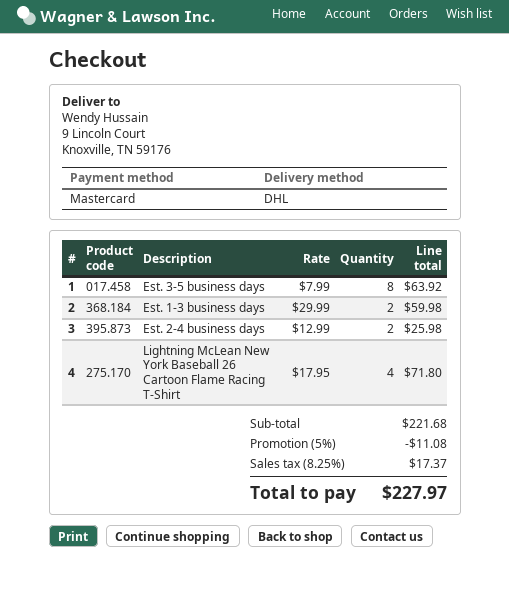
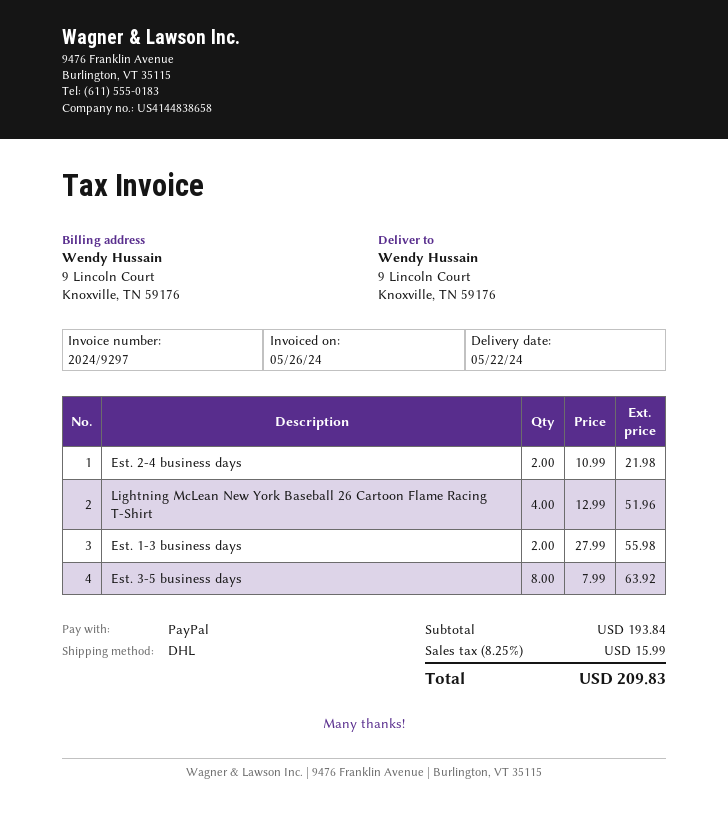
payment method: Mastercard -> PayPal
Est. 1-3 business days: 2 x 29.99 = 59.98 -> 2 x 27.99 = 55.98
Est. 2-4 business days: 2 x 12.99 = 25.98 -> 2 x 10.99 = 21.98
Lightning McLean New York Baseball 26 Cartoon Flame Racing T-Shirt: 4 x 17.95 = 71.80 -> 4 x 12.99 = 51.96
subtotal: 221.68 -> 193.84
discount: 5% = 11.08 -> none
tax: 8.25% = 17.37 -> 8.25% = 15.99
total: 227.97 -> 209.83

